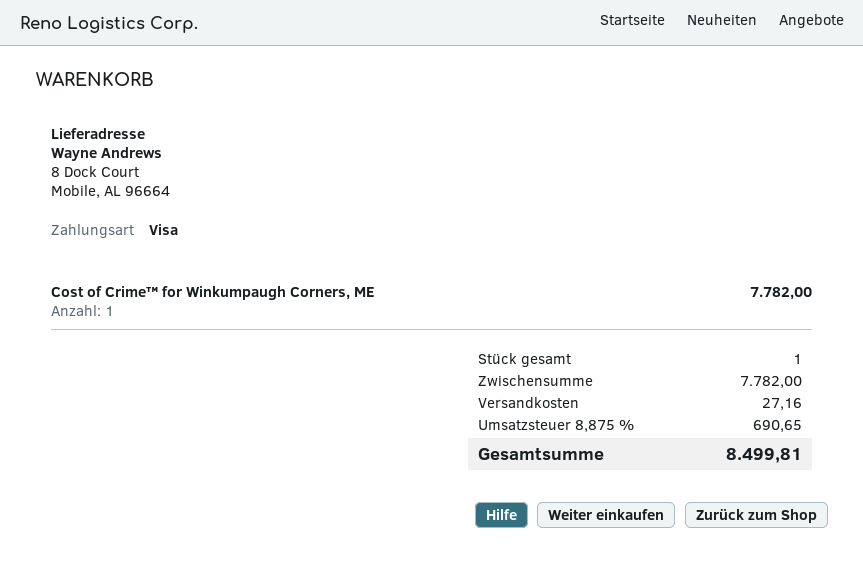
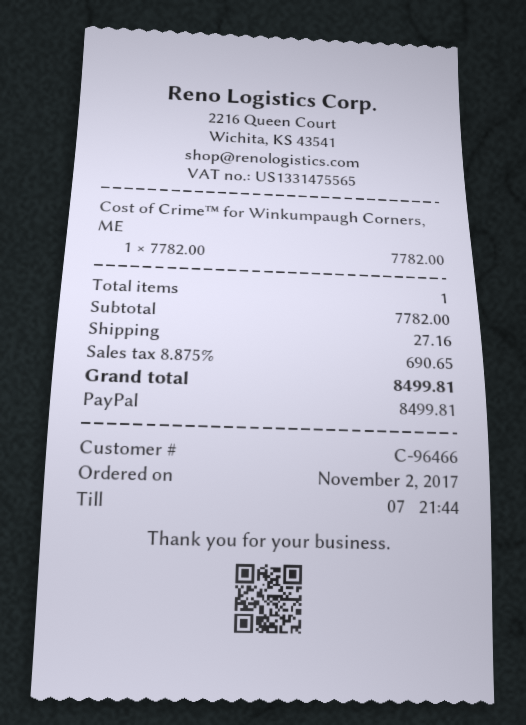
payment method: Visa -> PayPal

